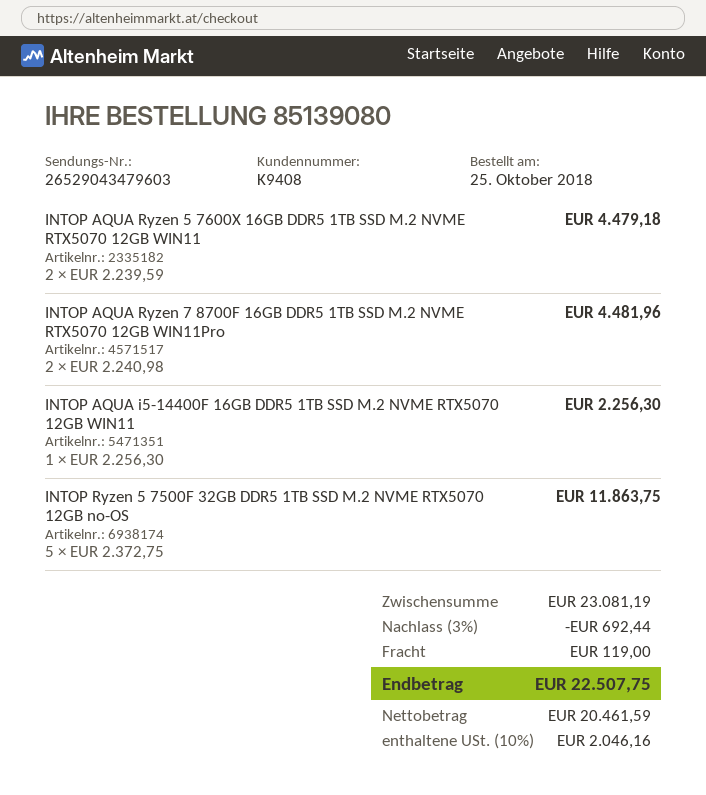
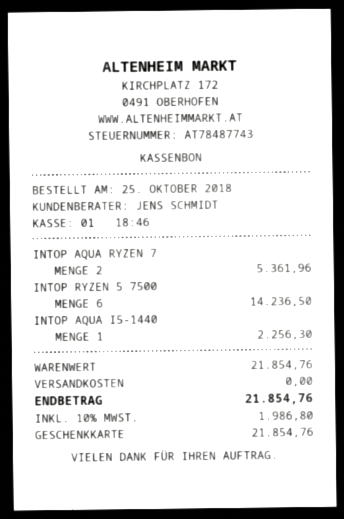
INTOP AQUA Ryzen 5 7600X 16GB DDR5 1TB SSD M.2 NVME RTX5070 12GB WIN11: 2 for 4479.18 -> none
INTOP AQUA Ryzen 7 8700F 16GB DDR5 1TB SSD M.2 NVME RTX5070 12GB WIN11Pro: 2 for 4481.96 -> 2 for 5361.96
INTOP Ryzen 5 7500F 32GB DDR5 1TB SSD M.2 NVME RTX5070 12GB no-OS: 5 for 11863.75 -> 6 for 14236.50
subtotal: 23081.19 -> 21854.76
discount: 3% = 692.44 -> none
shipping: 119.00 -> 0.00
tax: 10% = 2046.16 -> 10% = 1986.80
total: 22507.75 -> 21854.76

